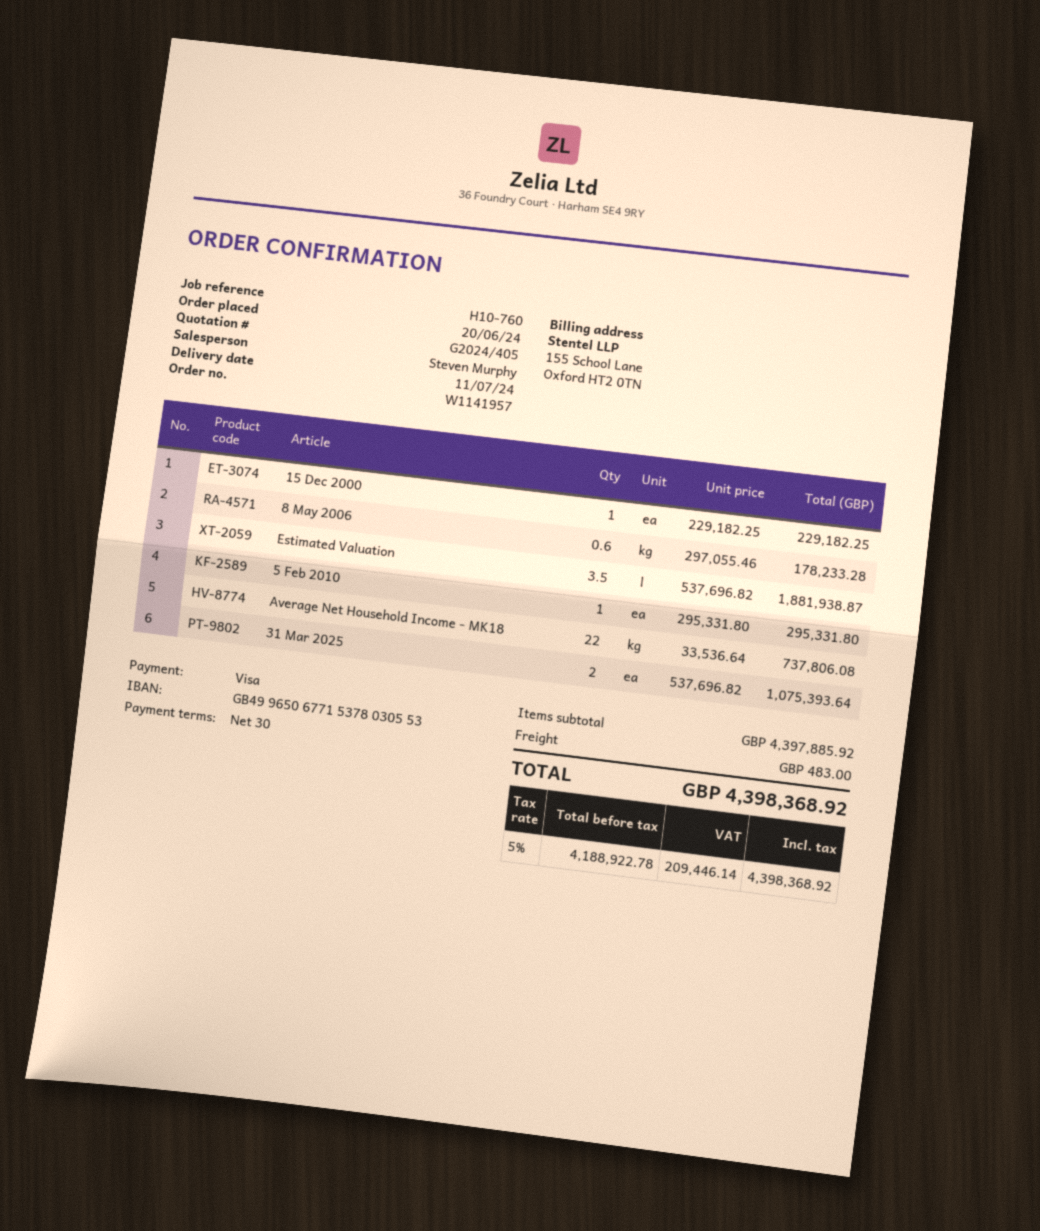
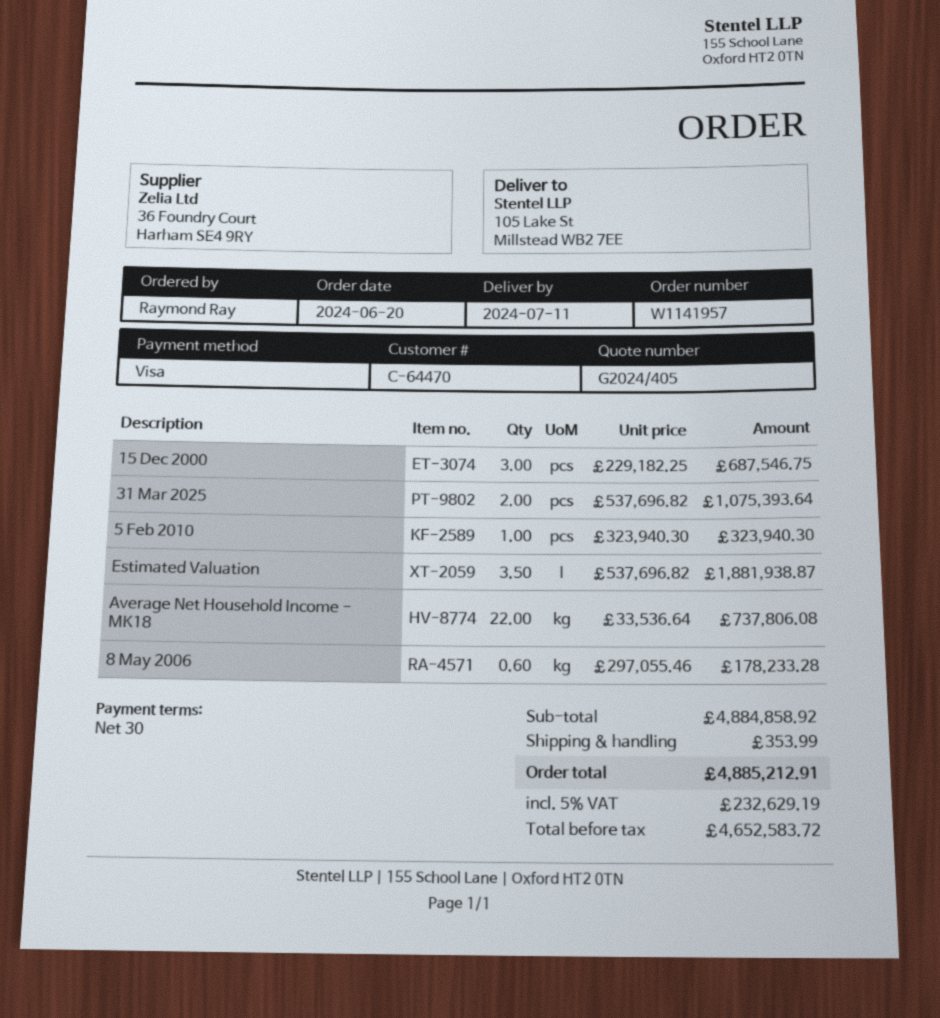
15 Dec 2000: 1 x 229182.25 = 229182.25 -> 3 x 229182.25 = 687546.75
5 Feb 2010: 1 x 295331.80 = 295331.80 -> 1 x 323940.30 = 323940.30
subtotal: 4397885.92 -> 4884858.92
shipping: 483.00 -> 353.99
net: 4188922.78 -> 4652583.72
tax: 5% = 209446.14 -> 5% = 232629.19
total: 4398368.92 -> 4885212.91

